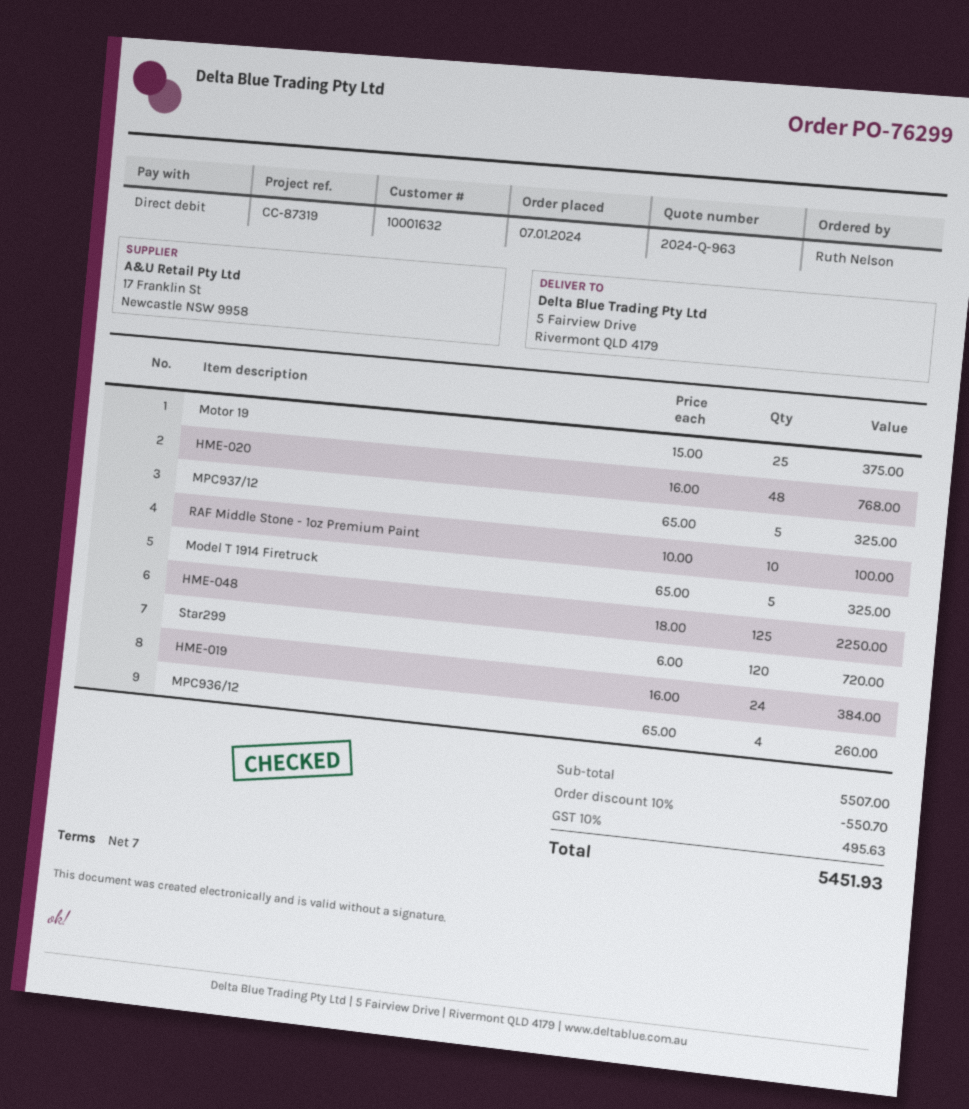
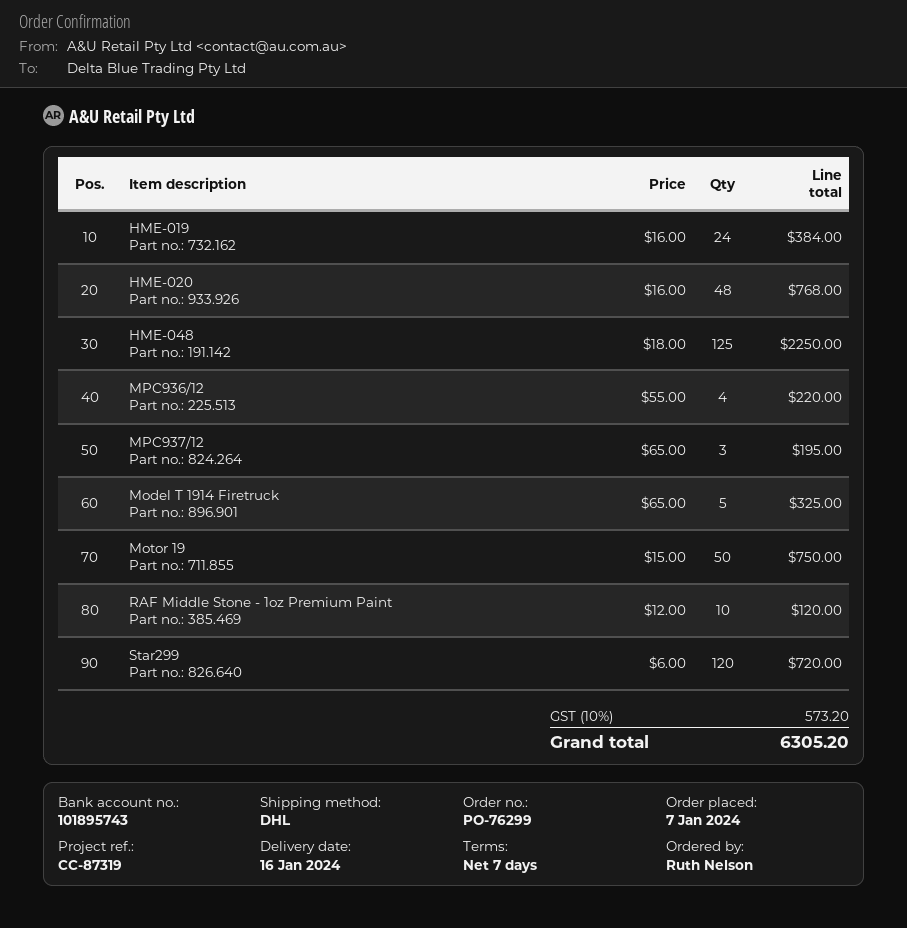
Motor 19: 25 x 15.00 = 375.00 -> 50 x 15.00 = 750.00
MPC937/12: 5 x 65.00 = 325.00 -> 3 x 65.00 = 195.00
RAF Middle Stone - 1oz Premium Paint: 10 x 10.00 = 100.00 -> 10 x 12.00 = 120.00
MPC936/12: 4 x 65.00 = 260.00 -> 4 x 55.00 = 220.00
discount: 10% = 550.70 -> none
tax: 10% = 495.63 -> 10% = 573.20
total: 5451.93 -> 6305.20

